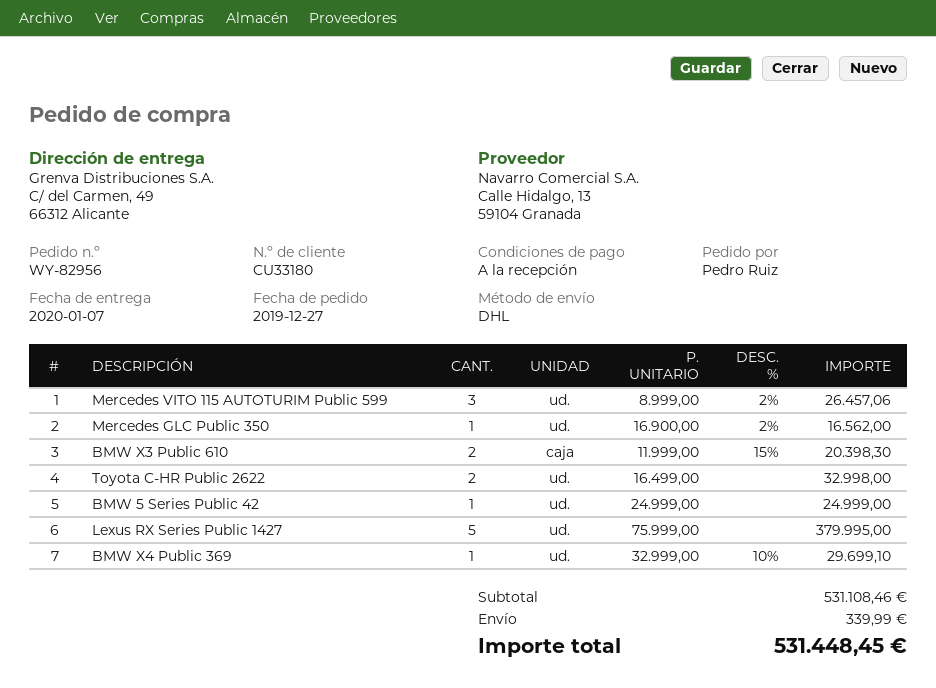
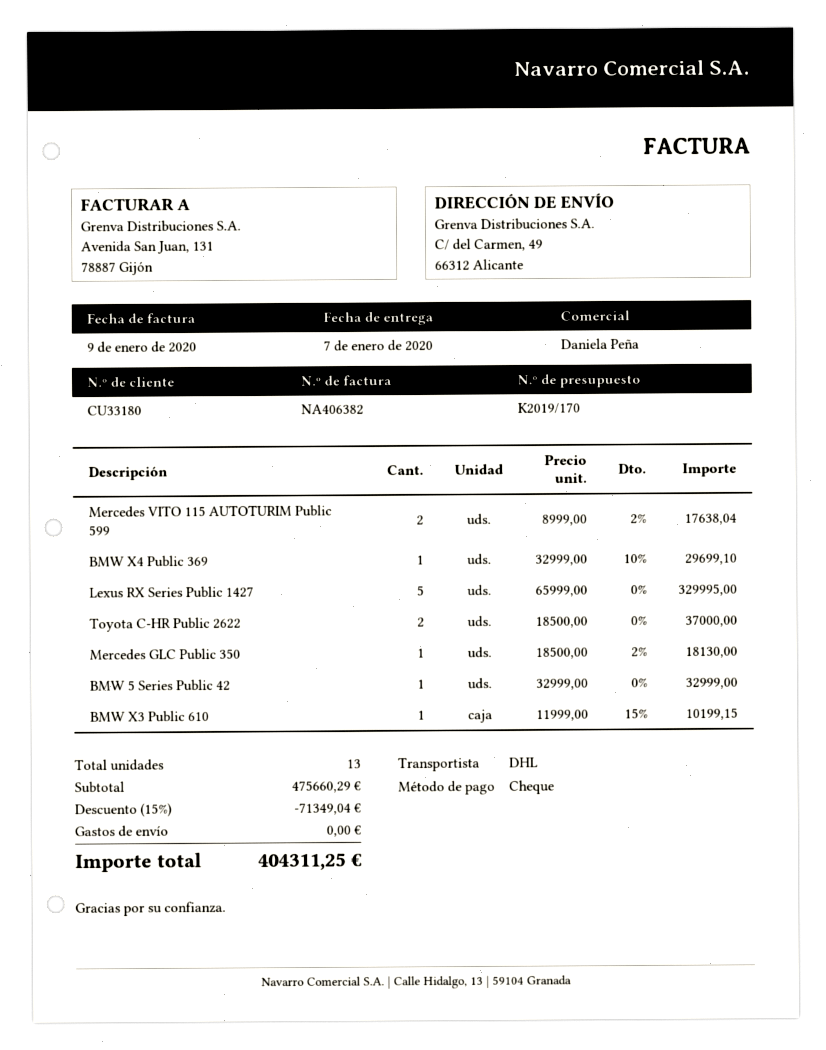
Mercedes VITO 115 AUTOTURIM Public 599: 3 x 8999.00 - 2% = 26457.06 -> 2 x 8999.00 - 2% = 17638.04
Mercedes GLC Public 350: 1 x 16900.00 - 2% = 16562.00 -> 1 x 18500.00 - 2% = 18130.00
BMW X3 Public 610: 2 x 11999.00 - 15% = 20398.30 -> 1 x 11999.00 - 15% = 10199.15
Toyota C-HR Public 2622: 2 x 16499.00 = 32998.00 -> 2 x 18500.00 = 37000.00
BMW 5 Series Public 42: 1 x 24999.00 = 24999.00 -> 1 x 32999.00 = 32999.00
Lexus RX Series Public 1427: 5 x 75999.00 = 379995.00 -> 5 x 65999.00 = 329995.00
subtotal: 531108.46 -> 475660.29
discount: none -> 15% = 71349.04
shipping: 339.99 -> 0.00
total: 531448.45 -> 404311.25

